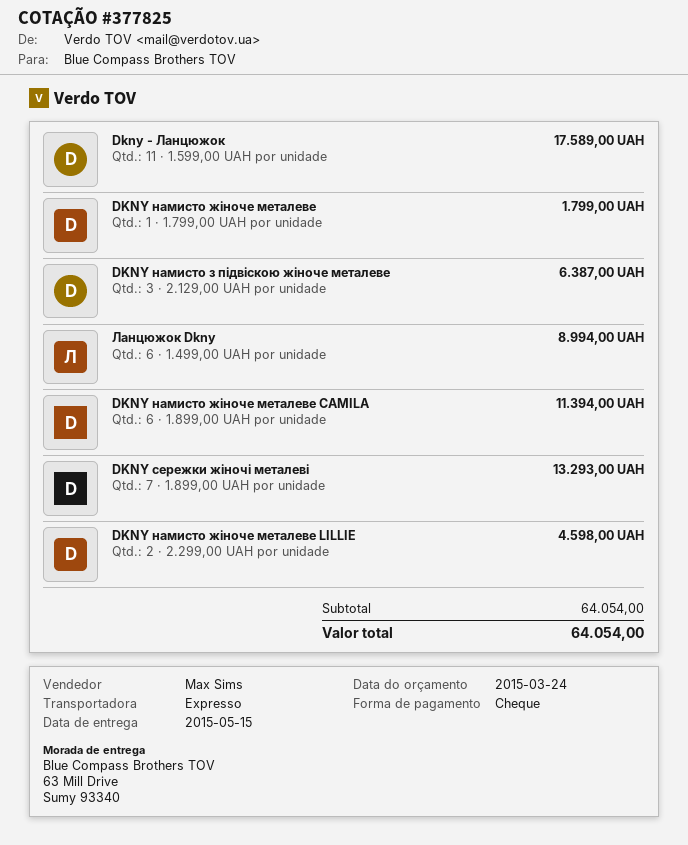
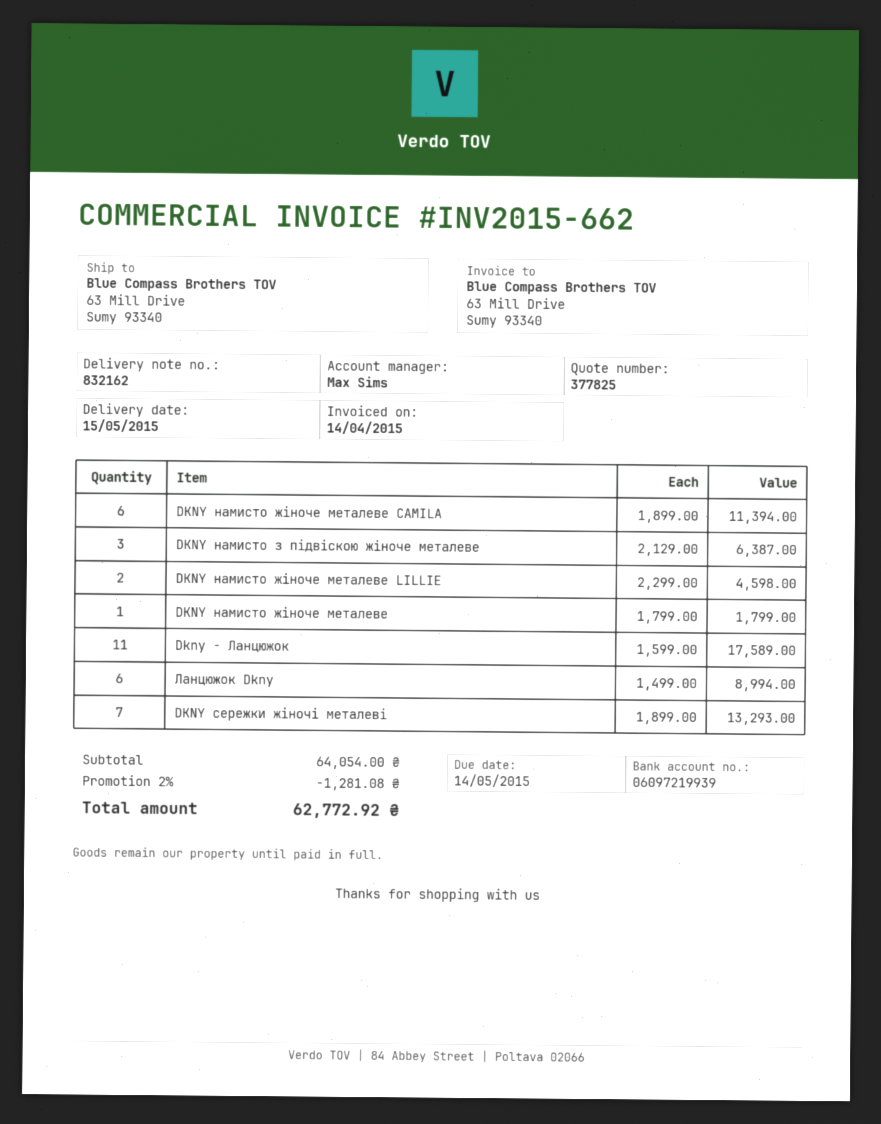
discount: none -> 2% = 1281.08
total: 64054.00 -> 62772.92

